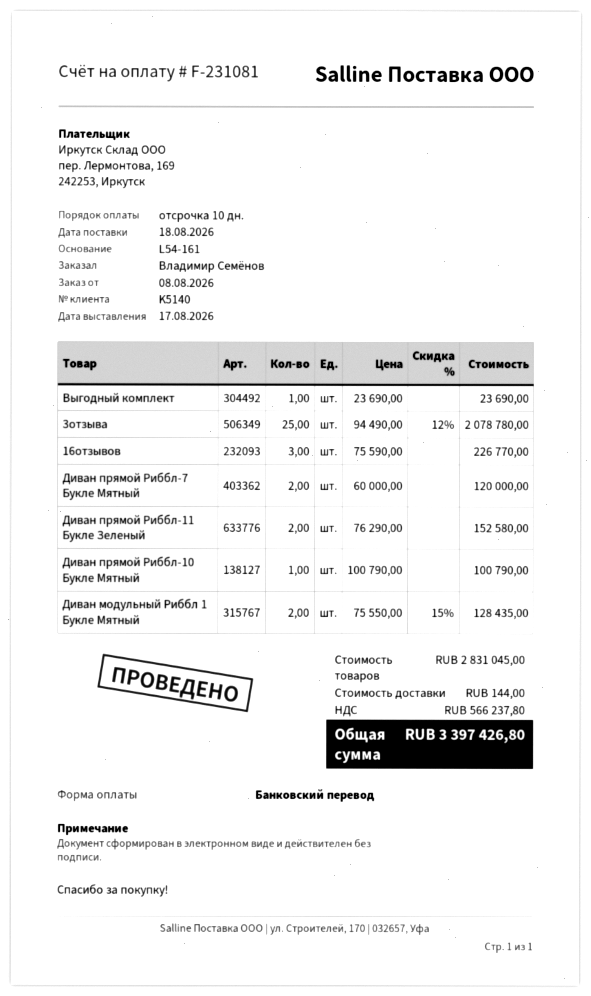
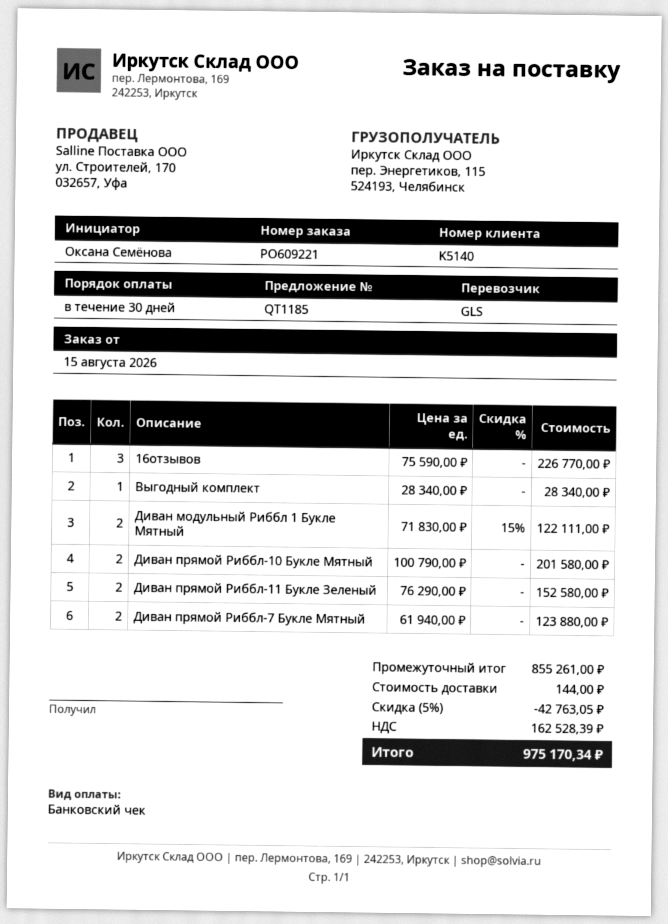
order date: 2026-08-08 -> 2026-08-15
payment terms: 10 days -> 30 days
ordered by: Владимир Семёнов -> Оксана Семёнова
payment method: bank transfer -> cheque
Выгодный комплект: 1 x 23690.00 = 23690.00 -> 1 x 28340.00 = 28340.00
3отзыва: 25 x 94490.00 - 12% = 2078780.00 -> none
Диван прямой Риббл-7 Букле Мятный: 2 x 60000.00 = 120000.00 -> 2 x 61940.00 = 123880.00
Диван прямой Риббл-10 Букле Мятный: 1 x 100790.00 = 100790.00 -> 2 x 100790.00 = 201580.00
Диван модульный Риббл 1 Букле Мятный: 2 x 75550.00 - 15% = 128435.00 -> 2 x 71830.00 - 15% = 122111.00
subtotal: 2831045.00 -> 855261.00
discount: none -> 5% = 42763.05
tax: 566237.80 -> 162528.39
total: 3397426.80 -> 975170.34

